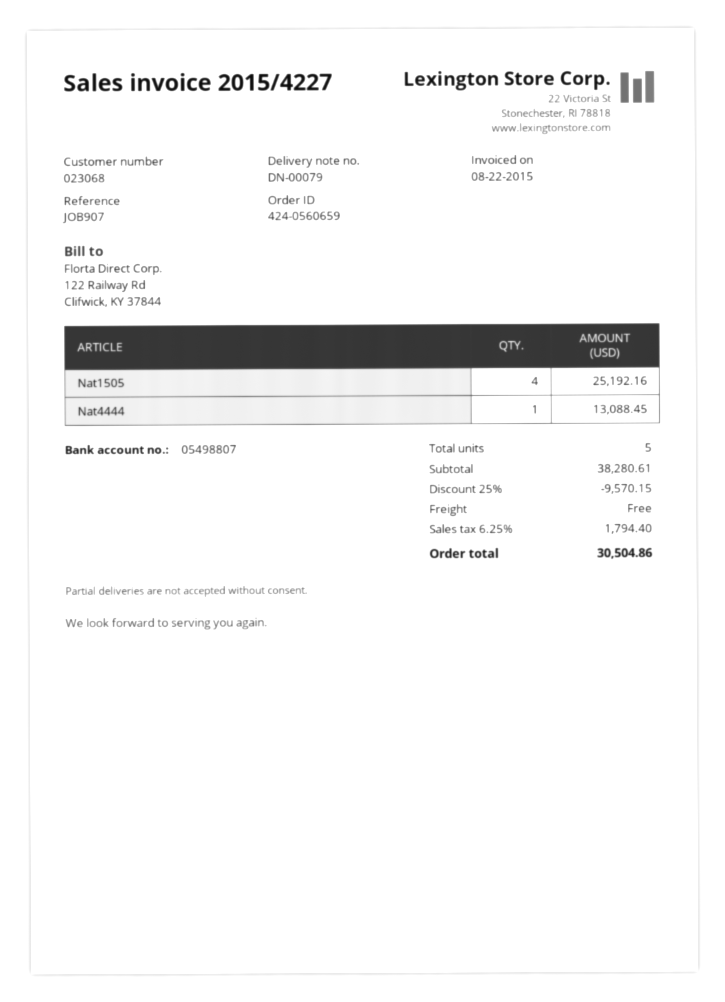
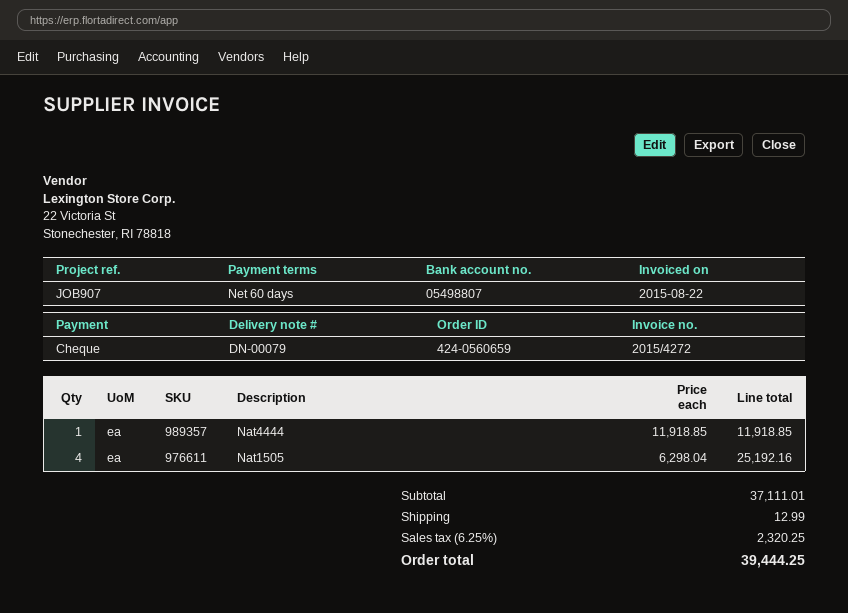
invoice number: 2015/4227 -> 2015/4272
Nat4444: 1 for 13088.45 -> 1 for 11918.85
subtotal: 38280.61 -> 37111.01
discount: 25% = 9570.15 -> none
shipping: 0.00 -> 12.99
tax: 6.25% = 1794.40 -> 6.25% = 2320.25
total: 30504.86 -> 39444.25

